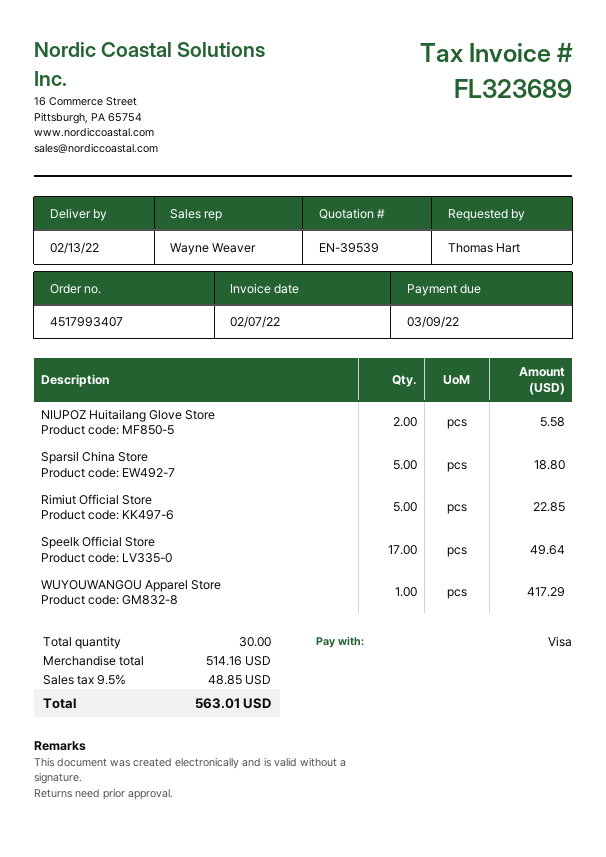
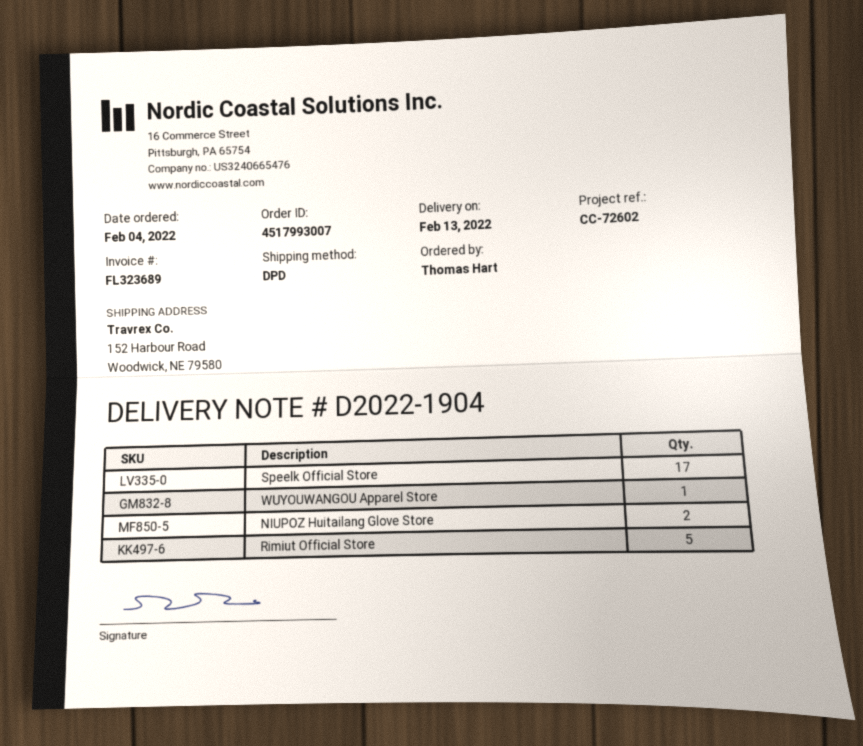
order number: 4517993407 -> 4517993007
Sparsil China Store: 5 -> none

